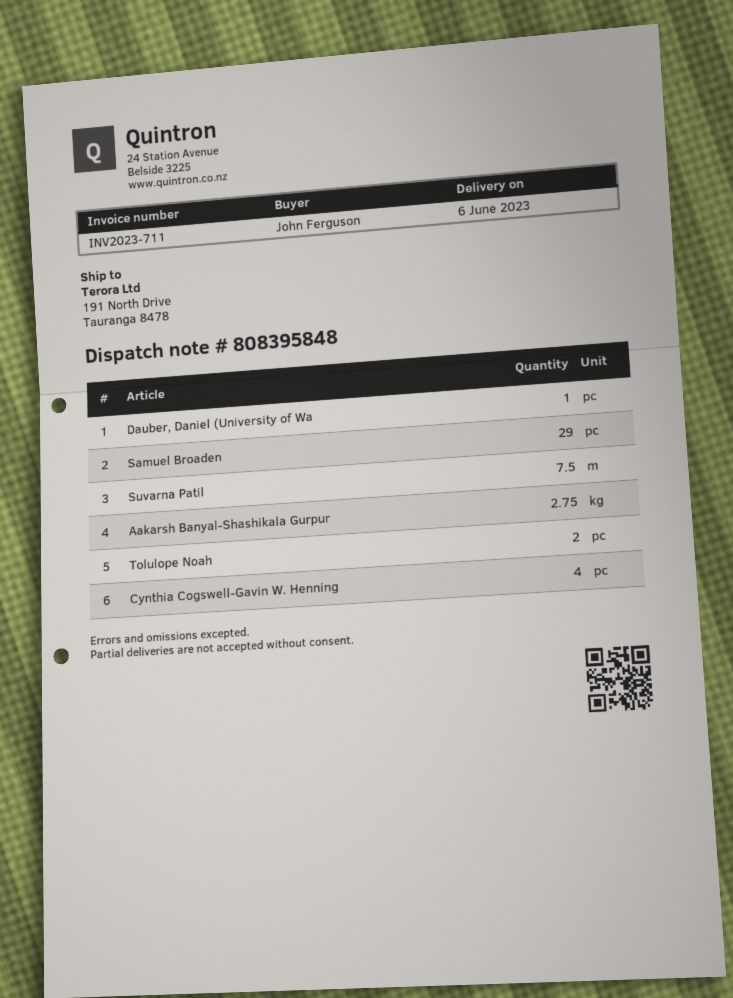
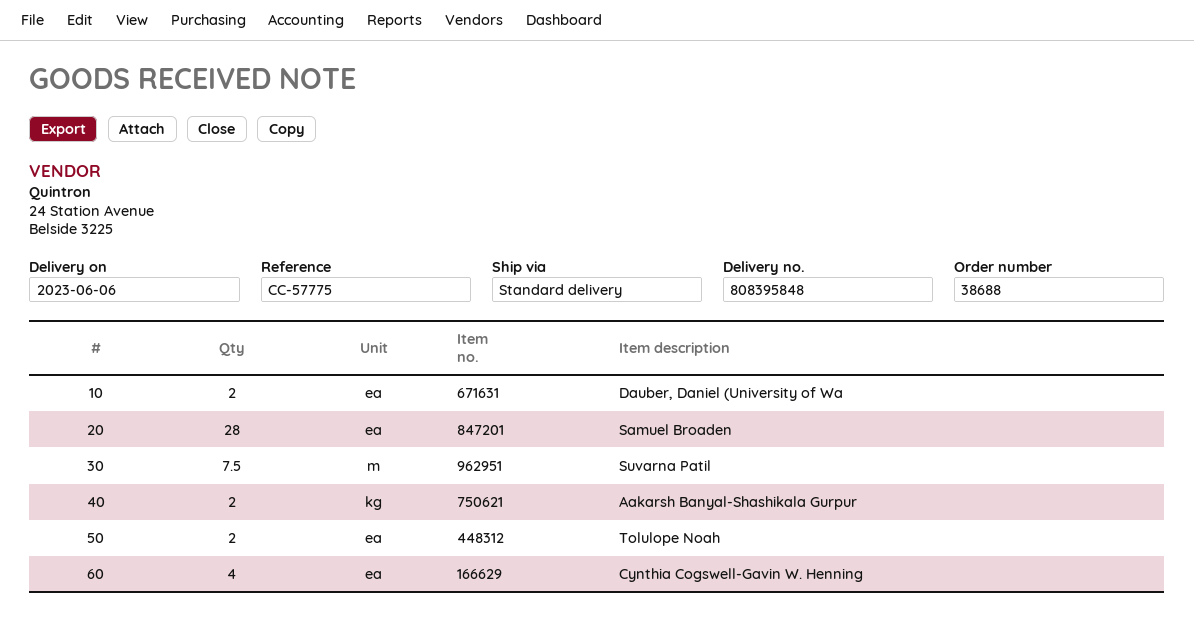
Dauber, Daniel (University of Wa: 1 -> 2
Samuel Broaden: 29 -> 28
Aakarsh Banyal-Shashikala Gurpur: 2.75 -> 2

